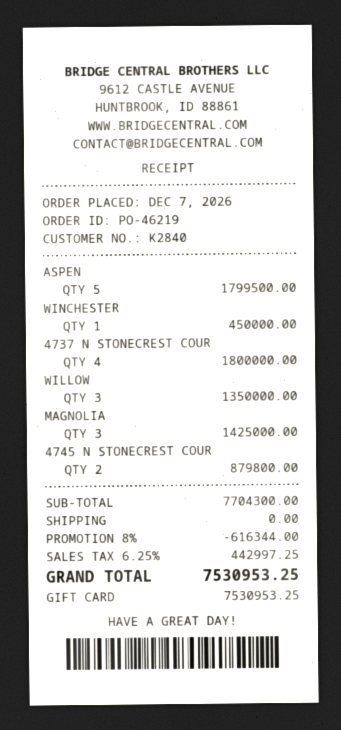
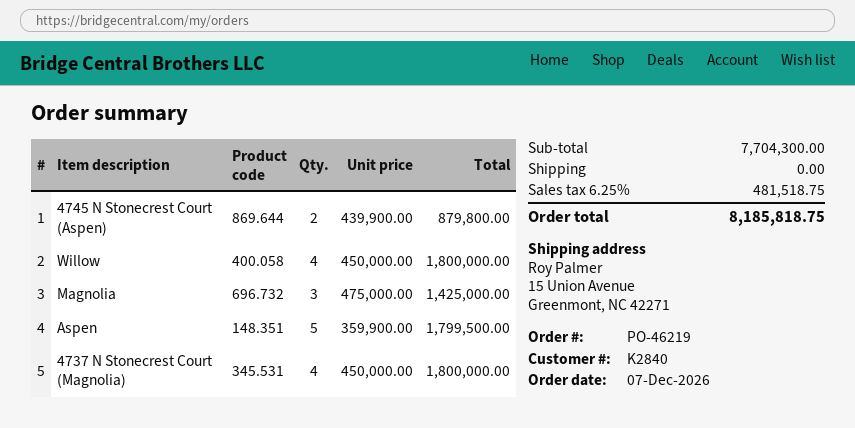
WINCHESTER: 1 for 450000.00 -> none
WILLOW: 3 for 1350000.00 -> 4 for 1800000.00
discount: 8% = 616344.00 -> none
tax: 6.25% = 442997.25 -> 6.25% = 481518.75
total: 7530953.25 -> 8185818.75

